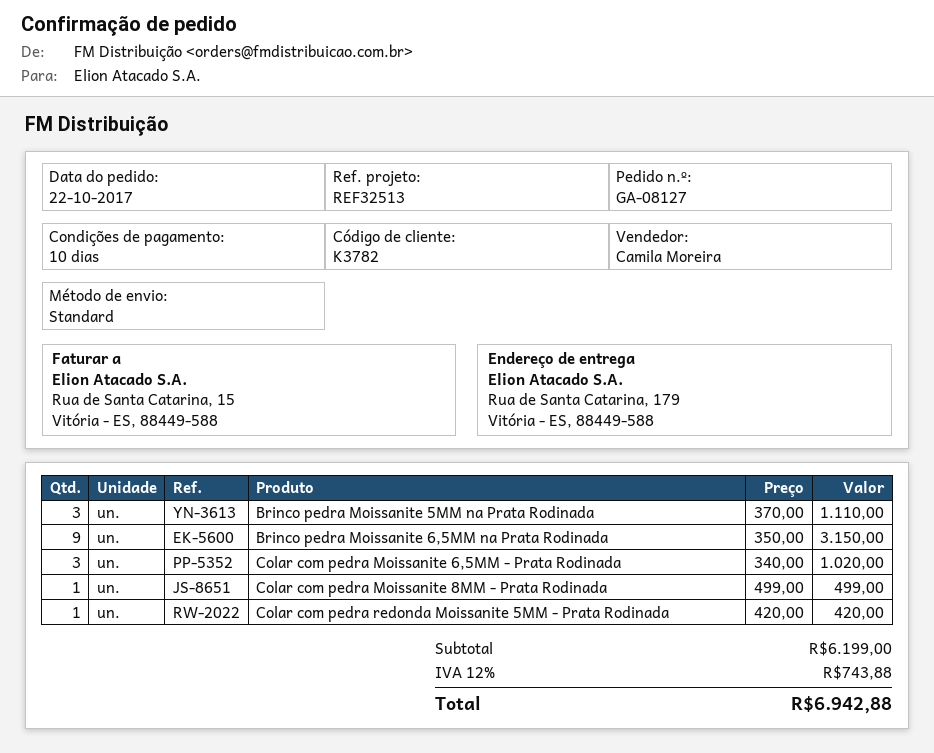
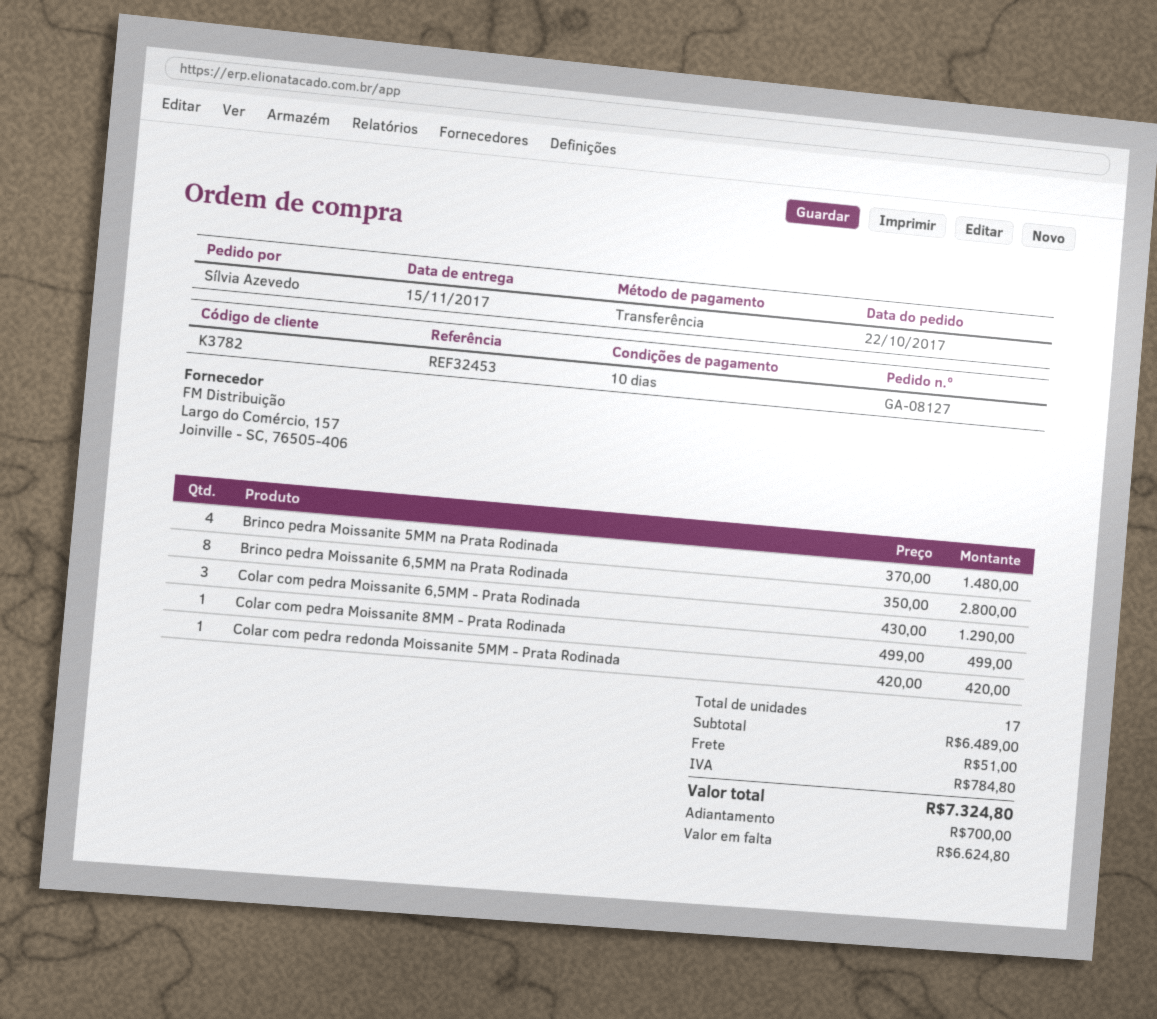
reference: REF32513 -> REF32453
Brinco pedra Moissanite 5MM na Prata Rodinada: 3 x 370.00 = 1110.00 -> 4 x 370.00 = 1480.00
Brinco pedra Moissanite 6,5MM na Prata Rodinada: 9 x 350.00 = 3150.00 -> 8 x 350.00 = 2800.00
Colar com pedra Moissanite 6,5MM - Prata Rodinada: 3 x 340.00 = 1020.00 -> 3 x 430.00 = 1290.00
subtotal: 6199.00 -> 6489.00
shipping: none -> 51.00
tax: 743.88 -> 784.80
total: 6942.88 -> 7324.80

